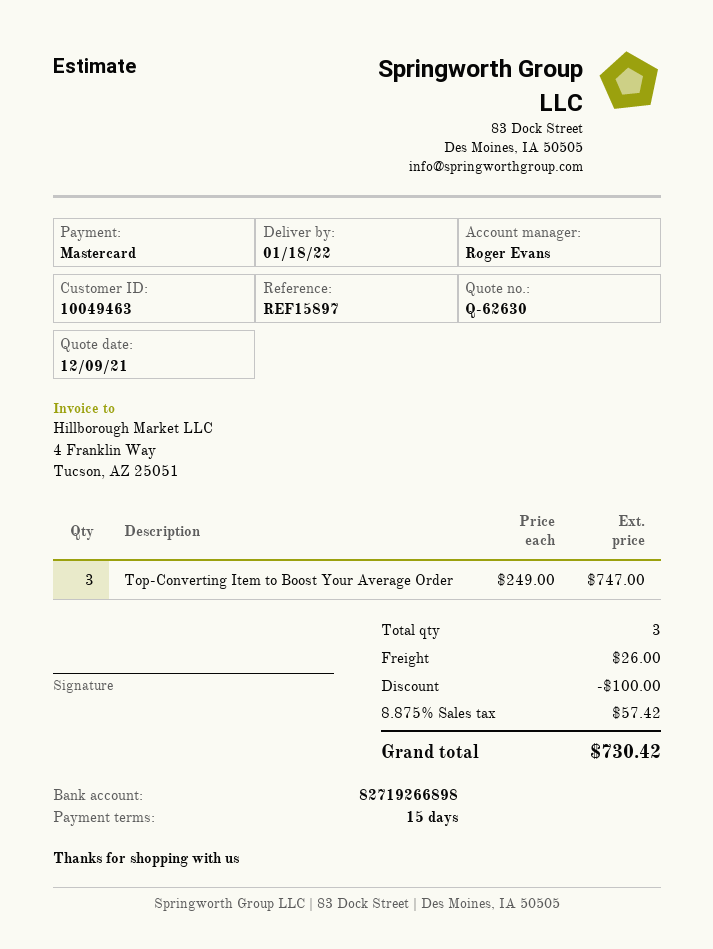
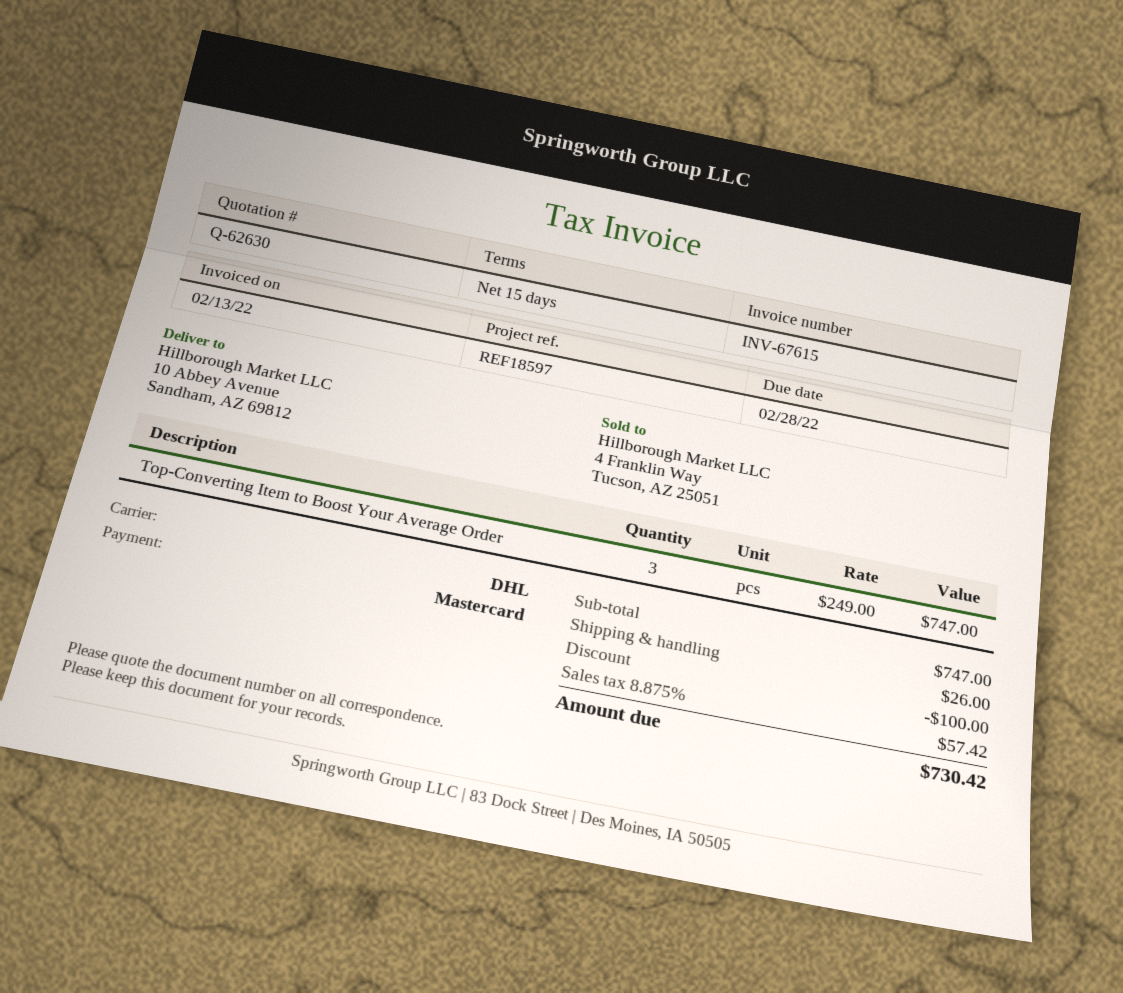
reference: REF15897 -> REF18597

